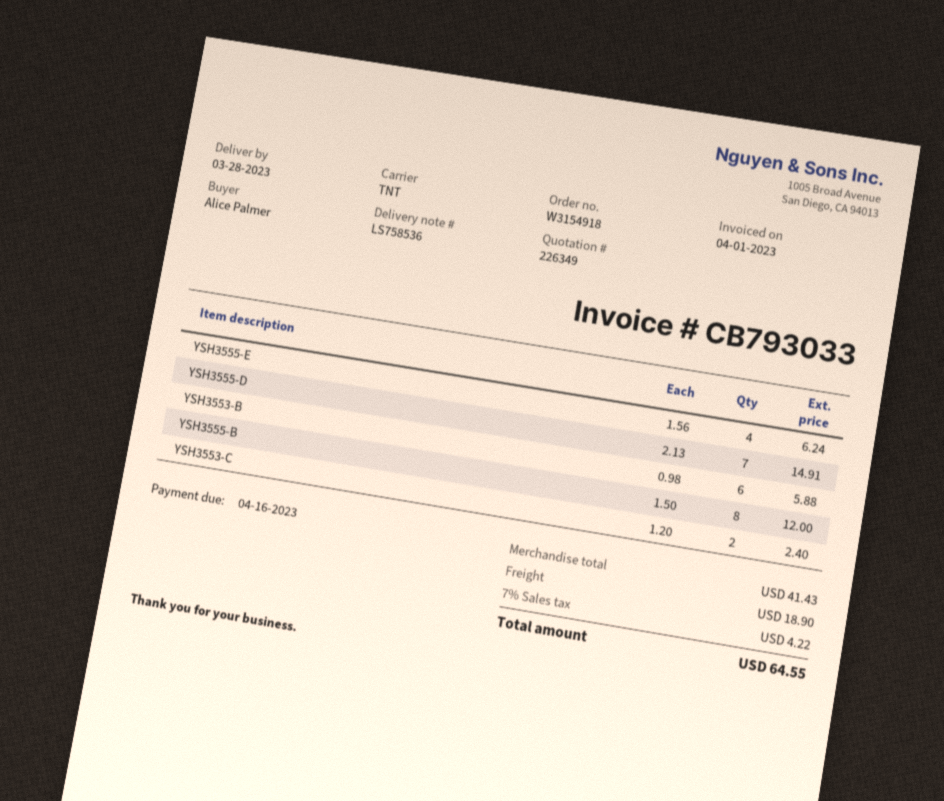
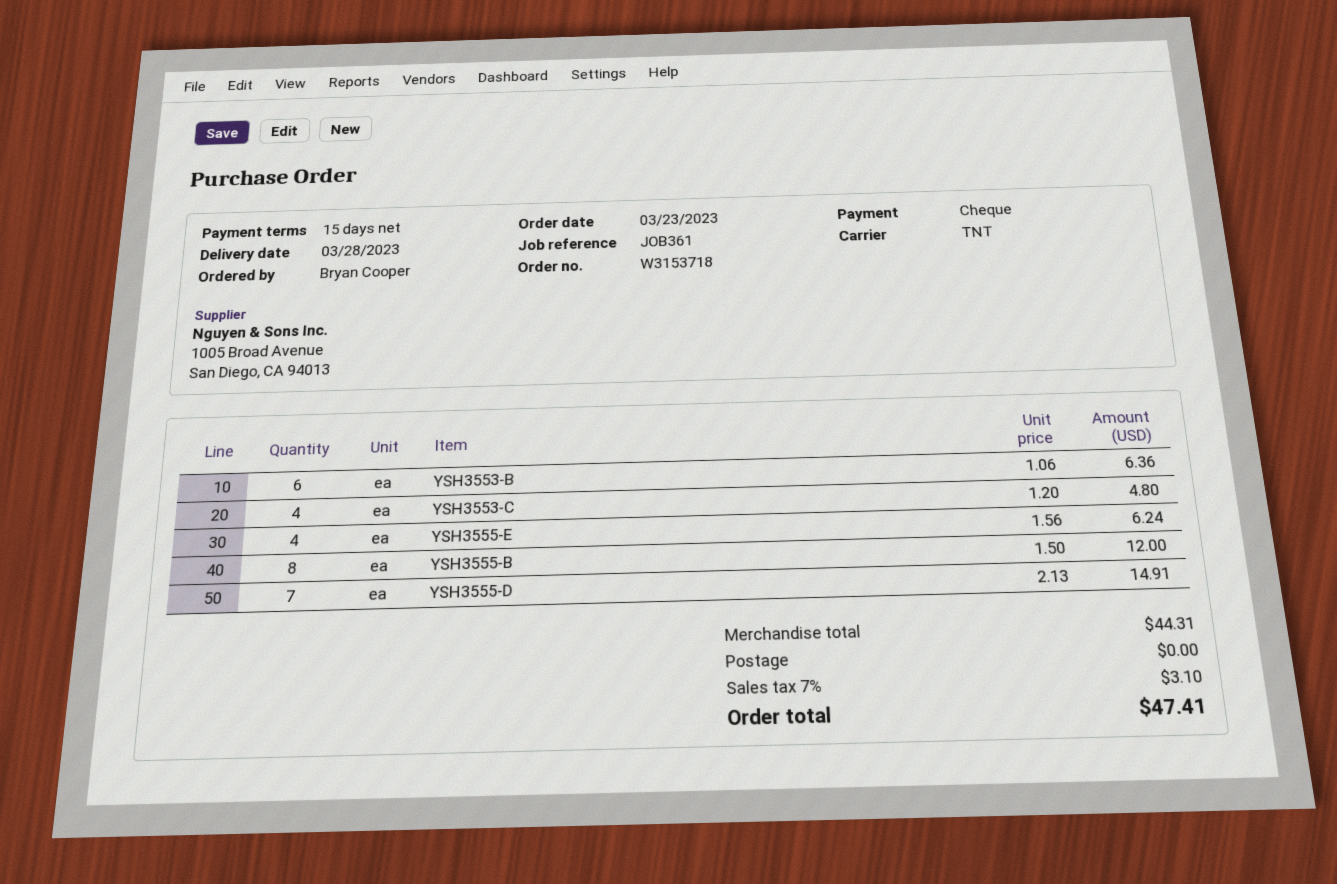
order number: W3154918 -> W3153718
ordered by: Alice Palmer -> Bryan Cooper
YSH3553-B: 6 x 0.98 = 5.88 -> 6 x 1.06 = 6.36
YSH3553-C: 2 x 1.20 = 2.40 -> 4 x 1.20 = 4.80
subtotal: 41.43 -> 44.31
shipping: 18.90 -> 0.00
tax: 7% = 4.22 -> 7% = 3.10
total: 64.55 -> 47.41

